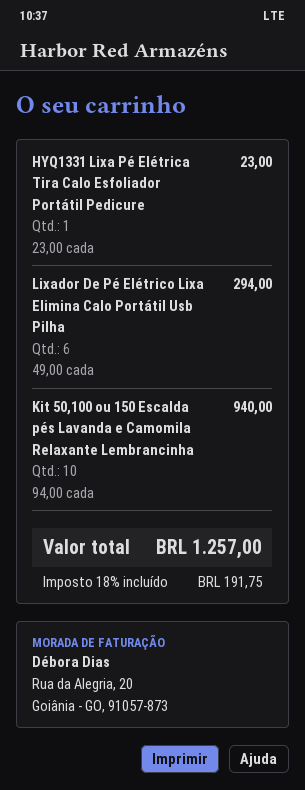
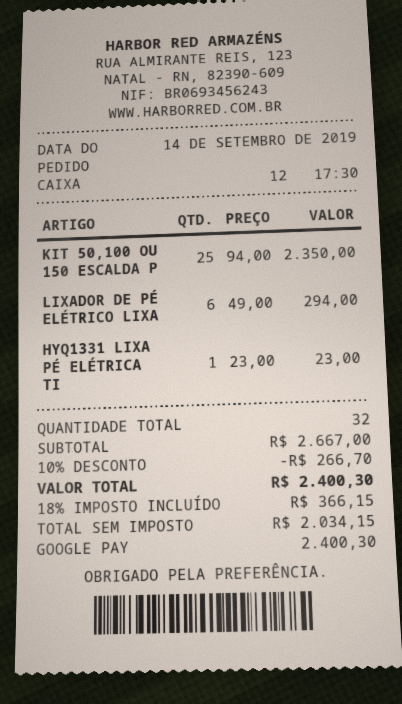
Kit 50,100 ou 150 Escalda pés Lavanda e Camomila Relaxante Lembrancinha: 10 x 94.00 = 940.00 -> 25 x 94.00 = 2350.00
discount: none -> 10% = 266.70
tax: 18% = 191.75 -> 18% = 366.15
total: 1257.00 -> 2400.30

